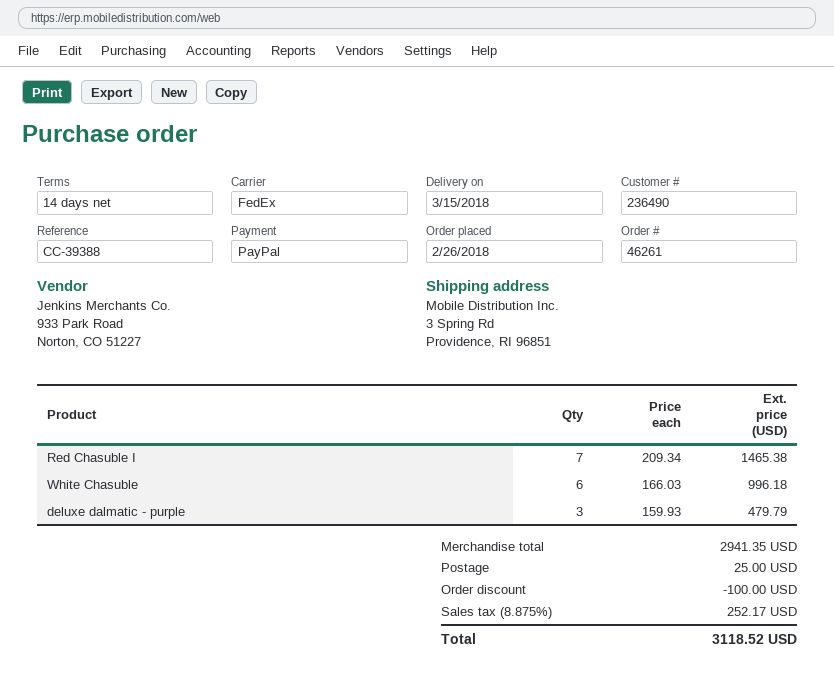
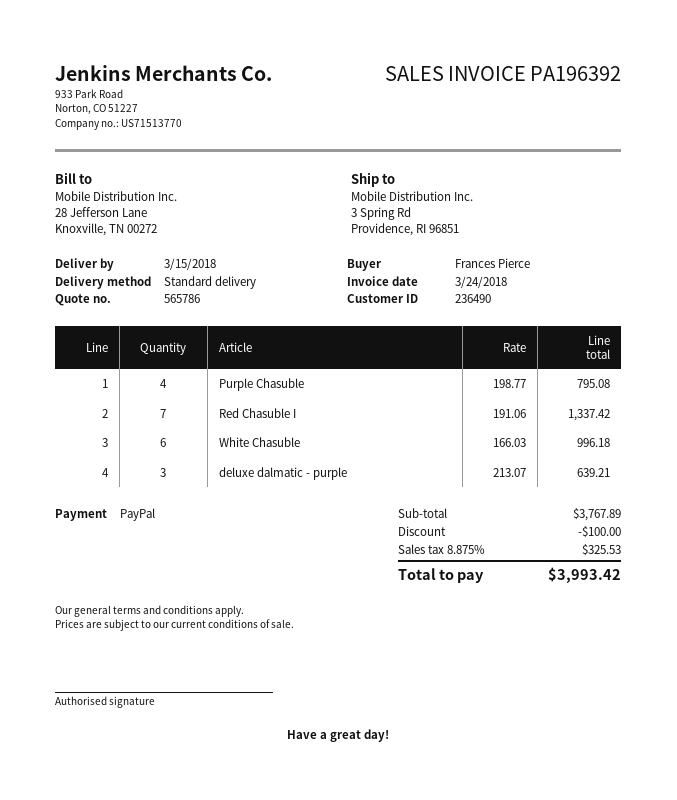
shipping method: FedEx -> standard
Red Chasuble I: 7 x 209.34 = 1465.38 -> 7 x 191.06 = 1337.42
deluxe dalmatic - purple: 3 x 159.93 = 479.79 -> 3 x 213.07 = 639.21
Purple Chasuble: none -> 4 x 198.77 = 795.08
subtotal: 2941.35 -> 3767.89
shipping: 25.00 -> none
tax: 8.875% = 252.17 -> 8.875% = 325.53
total: 3118.52 -> 3993.42

